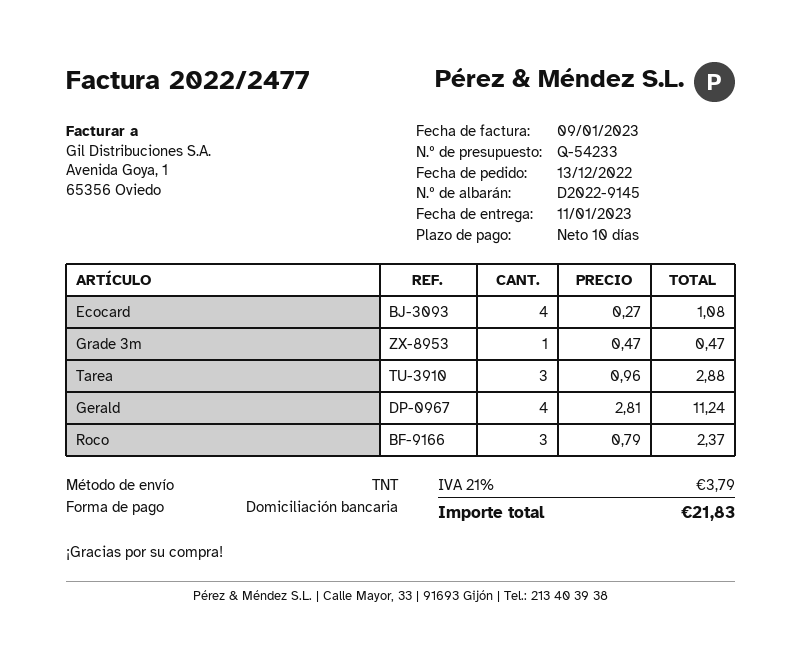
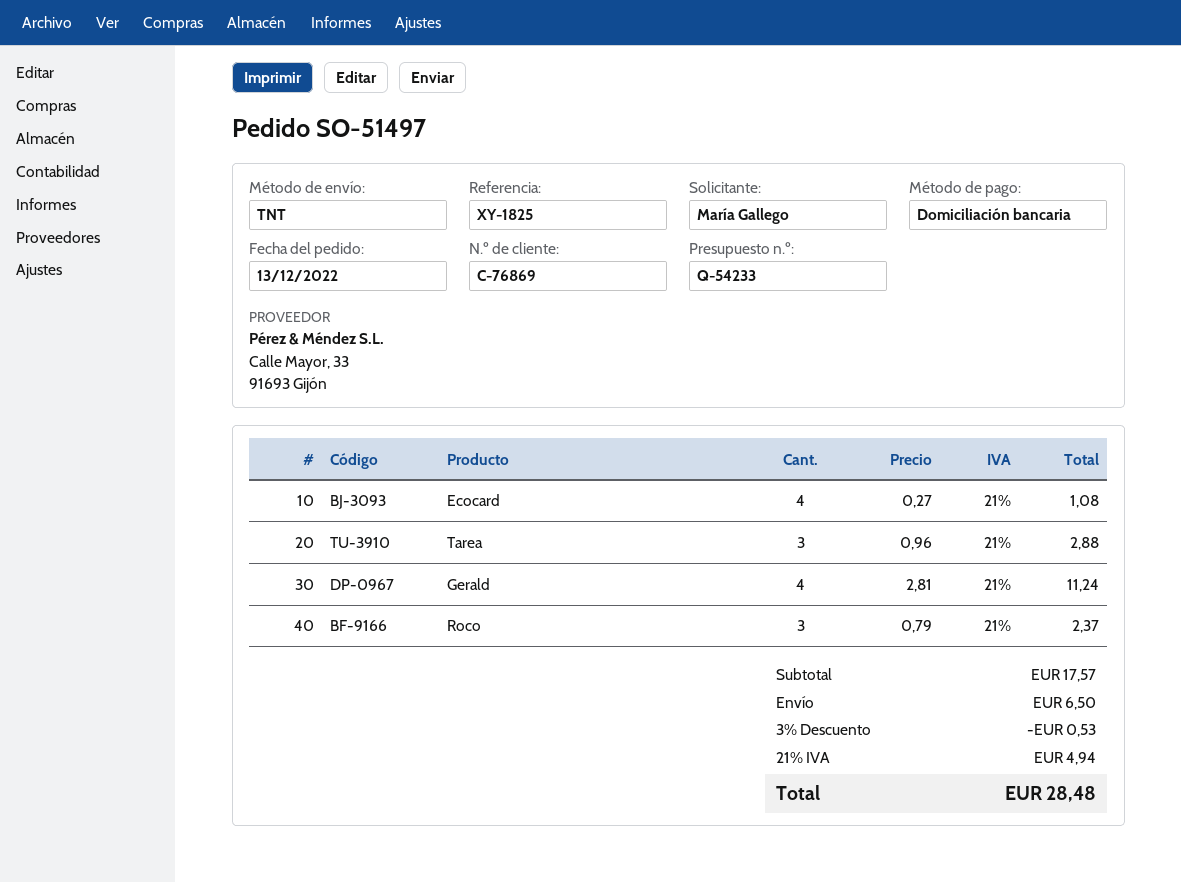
Grade 3m: 1 x 0.47 = 0.47 -> none
discount: none -> 3% = 0.53
shipping: none -> 6.50
tax: 21% = 3.79 -> 21% = 4.94
total: 21.83 -> 28.48

